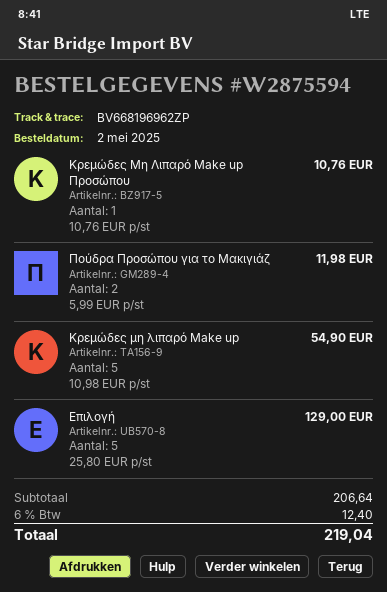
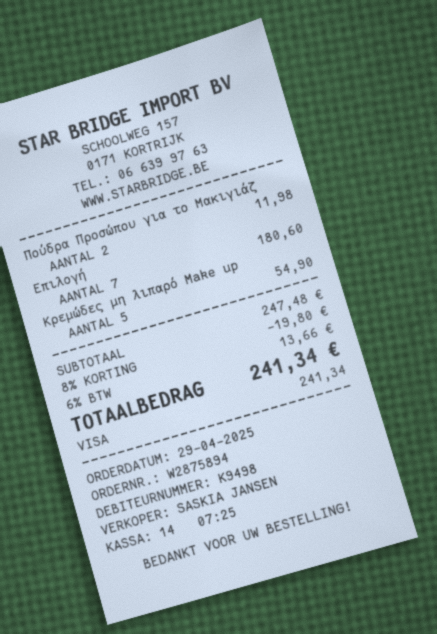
order number: W2875594 -> W2875894
order date: 2025-05-02 -> 2025-04-29
Κρεμώδες Μη Λιπαρό Make up Προσώπου: 1 for 10.76 -> none
Επιλογή: 5 for 129.00 -> 7 for 180.60
subtotal: 206.64 -> 247.48
discount: none -> 8% = 19.80
tax: 6% = 12.40 -> 6% = 13.66
total: 219.04 -> 241.34

